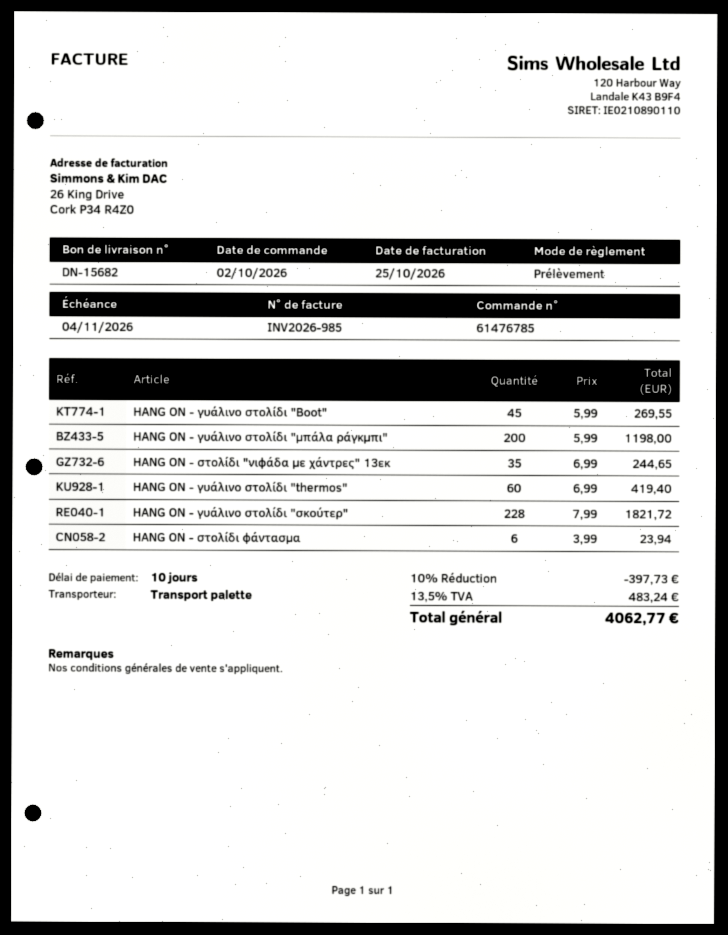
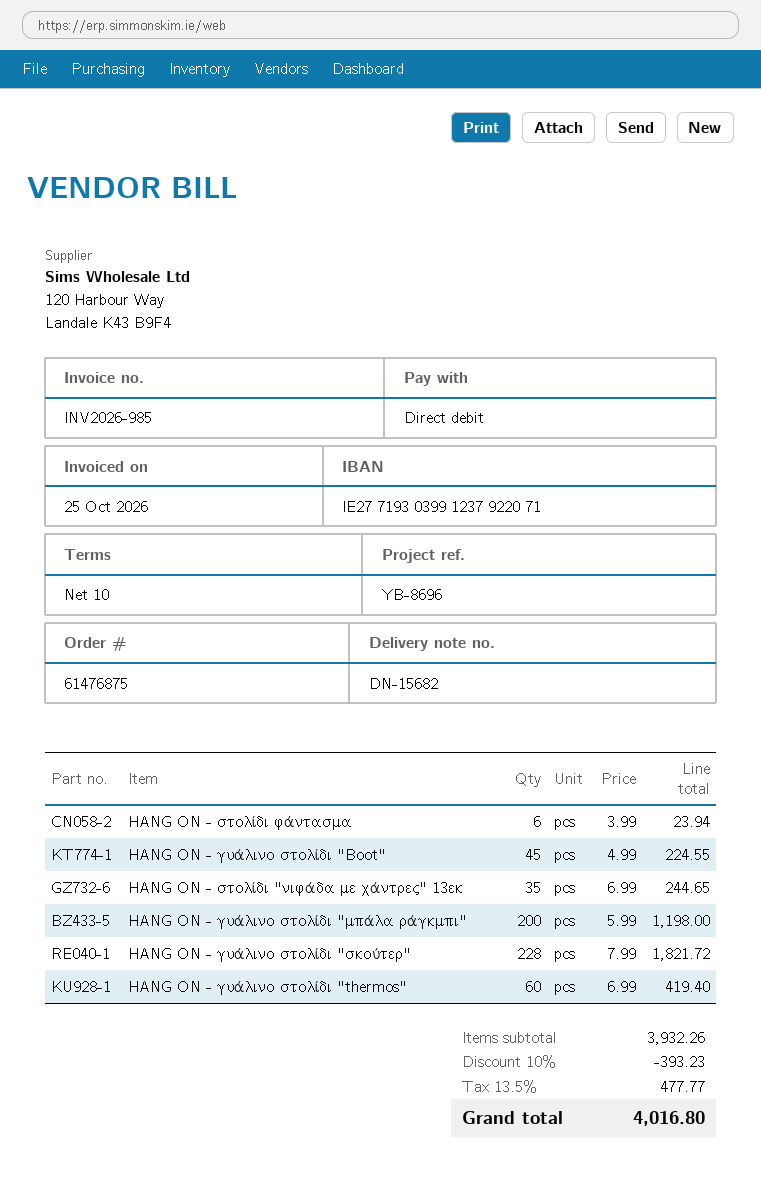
order number: 61476785 -> 61476875
HANG ON - γυάλινο στολίδι "Boot": 45 x 5.99 = 269.55 -> 45 x 4.99 = 224.55
discount: 10% = 397.73 -> 10% = 393.23
tax: 13.5% = 483.24 -> 13.5% = 477.77
total: 4062.77 -> 4016.80

